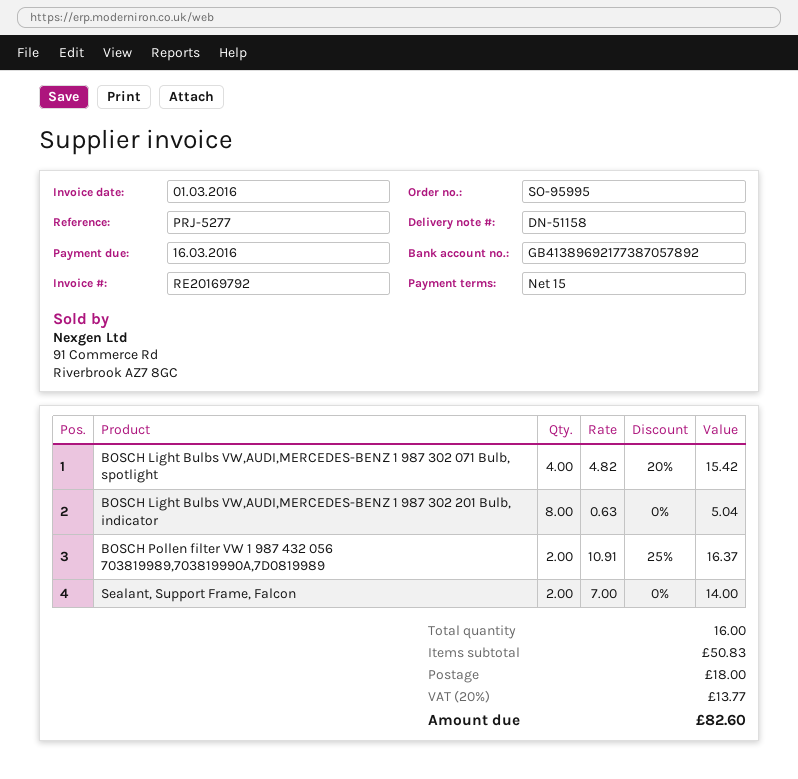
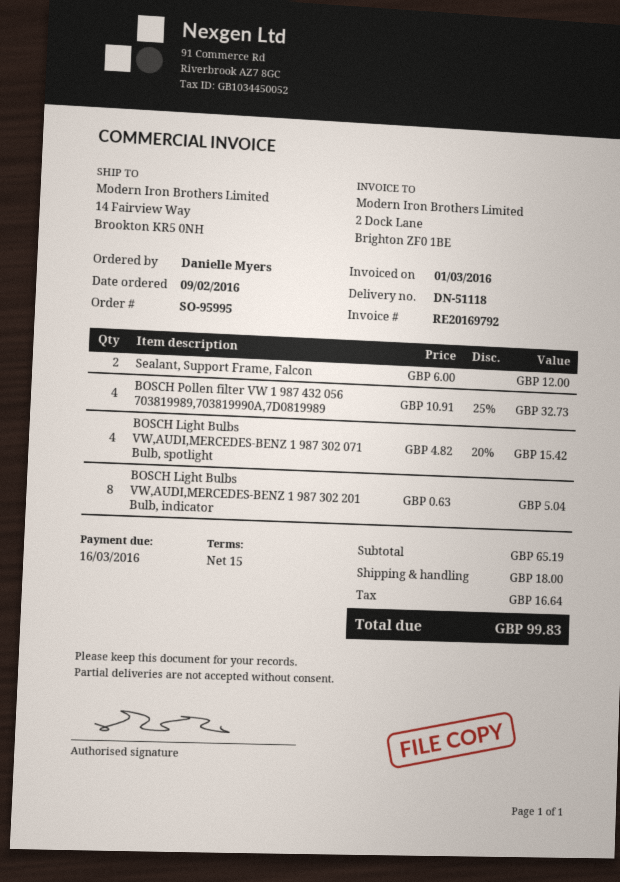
delivery note number: DN-51158 -> DN-51118
BOSCH Pollen filter VW 1 987 432 056 703819989,703819990A,7D0819989: 2 x 10.91 - 25% = 16.37 -> 4 x 10.91 - 25% = 32.73
Sealant, Support Frame, Falcon: 2 x 7.00 = 14.00 -> 2 x 6.00 = 12.00
subtotal: 50.83 -> 65.19
tax: 13.77 -> 16.64
total: 82.60 -> 99.83

